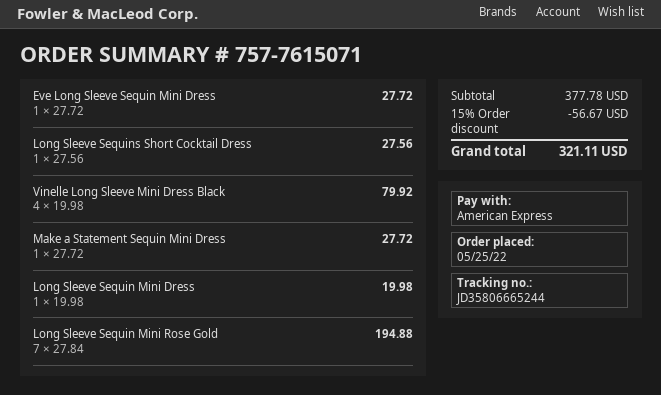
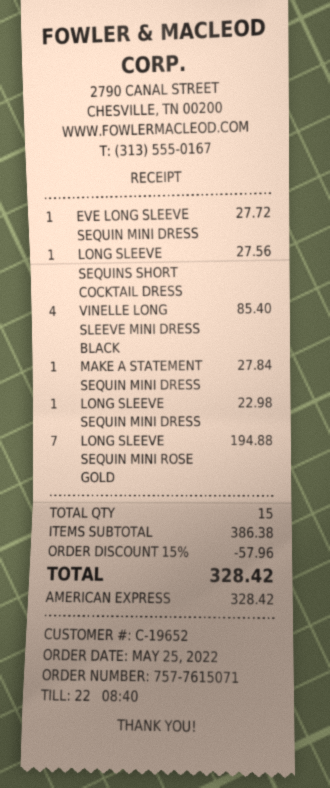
Vinelle Long Sleeve Mini Dress Black: 4 for 79.92 -> 4 for 85.40
Make a Statement Sequin Mini Dress: 1 for 27.72 -> 1 for 27.84
Long Sleeve Sequin Mini Dress: 1 for 19.98 -> 1 for 22.98
subtotal: 377.78 -> 386.38
discount: 15% = 56.67 -> 15% = 57.96
total: 321.11 -> 328.42

